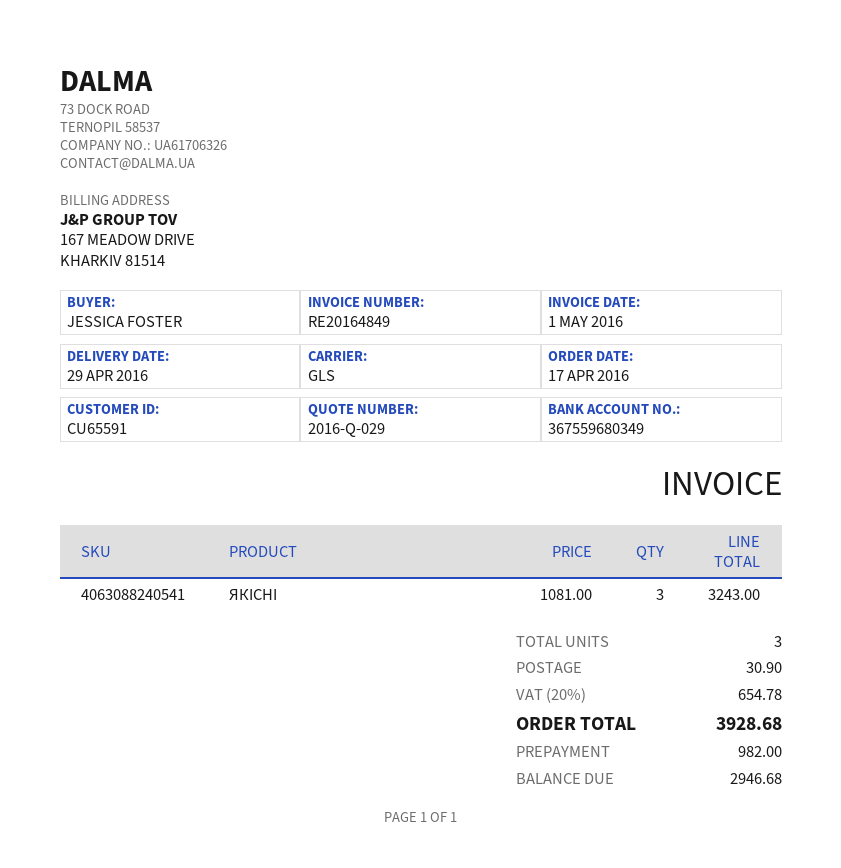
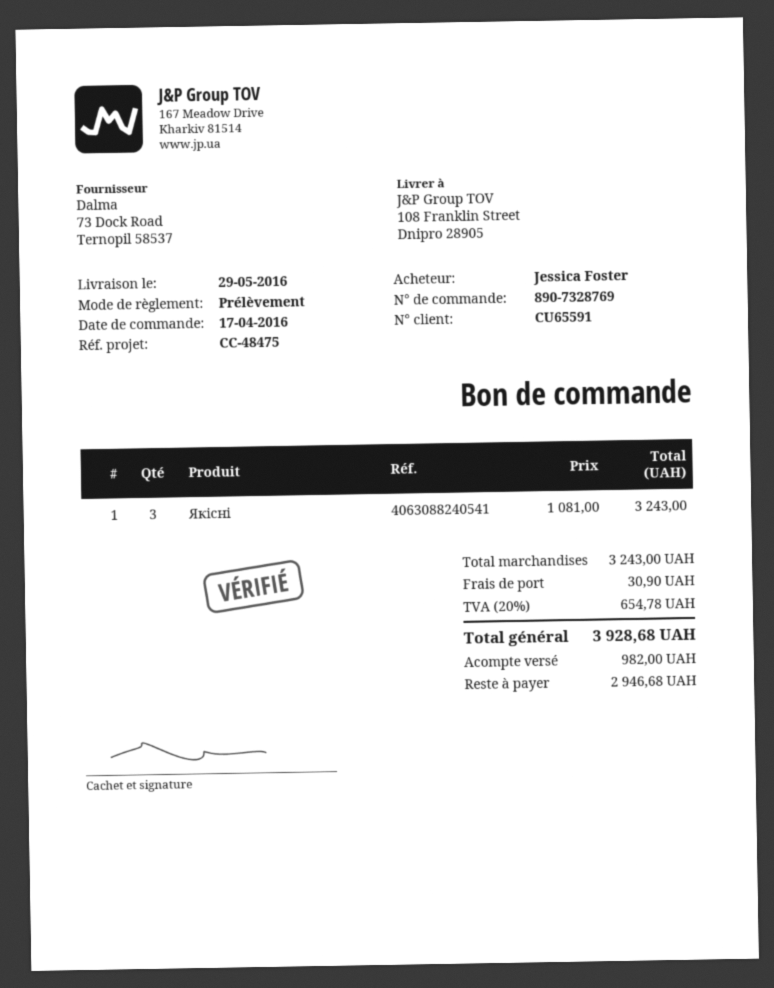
delivery date: 2016-04-29 -> 2016-05-29

